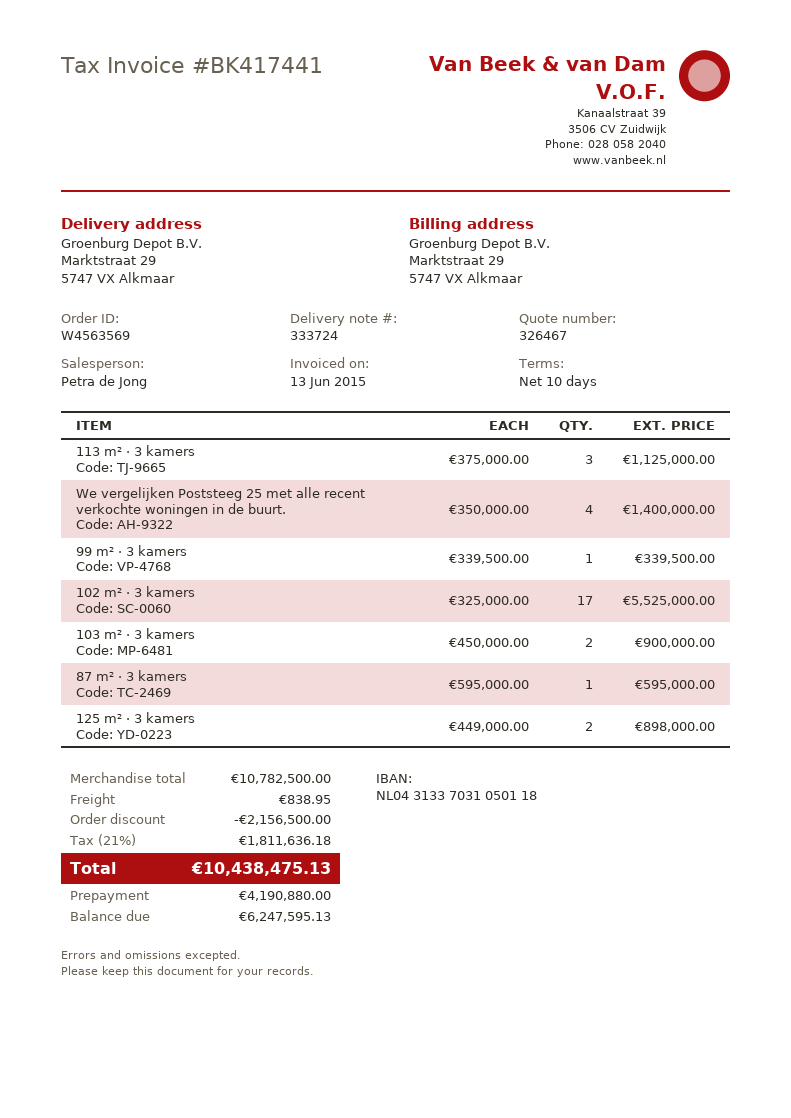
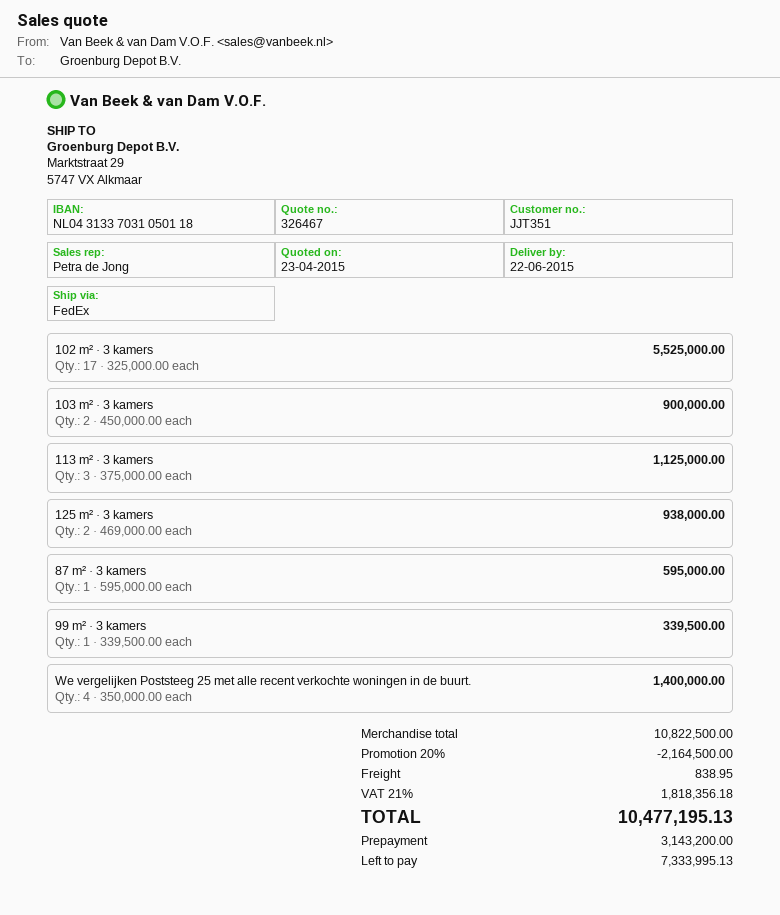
125 m² · 3 kamers: 2 x 449000.00 = 898000.00 -> 2 x 469000.00 = 938000.00
subtotal: 10782500.00 -> 10822500.00
discount: 2156500.00 -> 2164500.00
tax: 21% = 1811636.18 -> 21% = 1818356.18
total: 10438475.13 -> 10477195.13
deposit: 4190880.00 -> 3143200.00
balance: 6247595.13 -> 7333995.13

